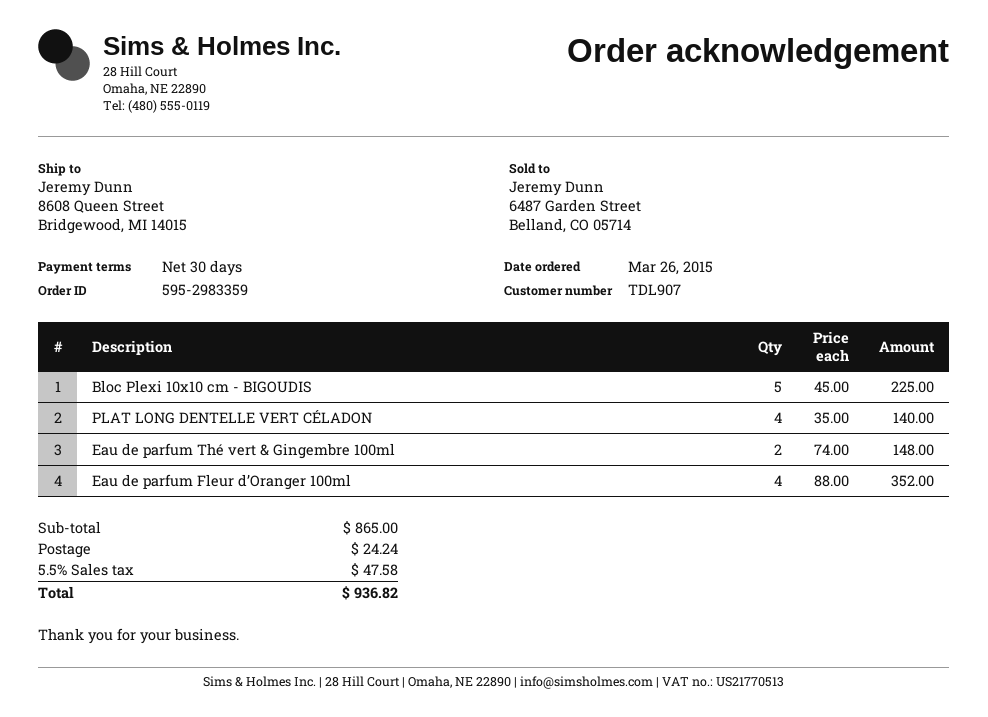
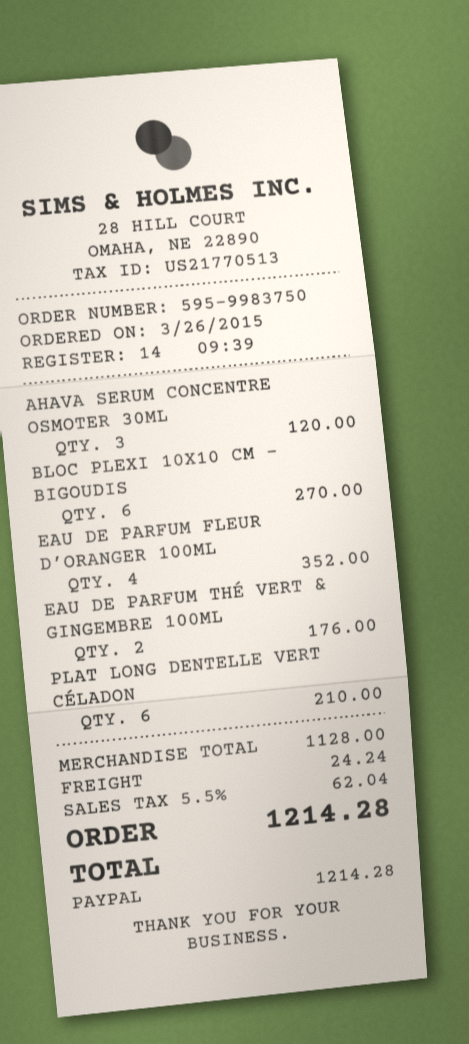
order number: 595-2983359 -> 595-9983750
Bloc Plexi 10x10 cm - BIGOUDIS: 5 for 225.00 -> 6 for 270.00
PLAT LONG DENTELLE VERT CÉLADON: 4 for 140.00 -> 6 for 210.00
Eau de parfum Thé vert & Gingembre 100ml: 2 for 148.00 -> 2 for 176.00
AHAVA SERUM CONCENTRE OSMOTER 30ML: none -> 3 for 120.00
subtotal: 865.00 -> 1128.00
tax: 5.5% = 47.58 -> 5.5% = 62.04
total: 936.82 -> 1214.28

